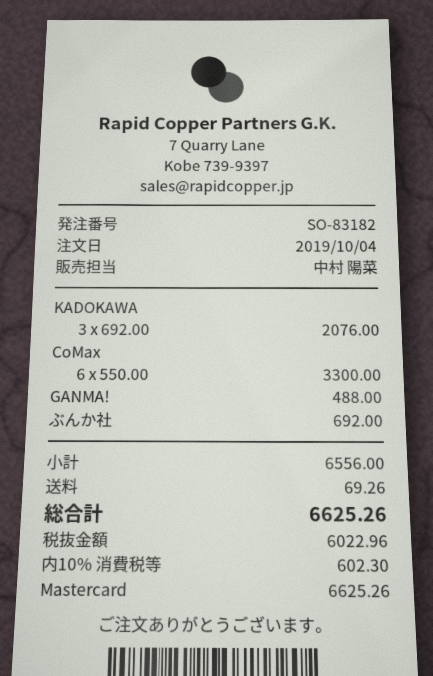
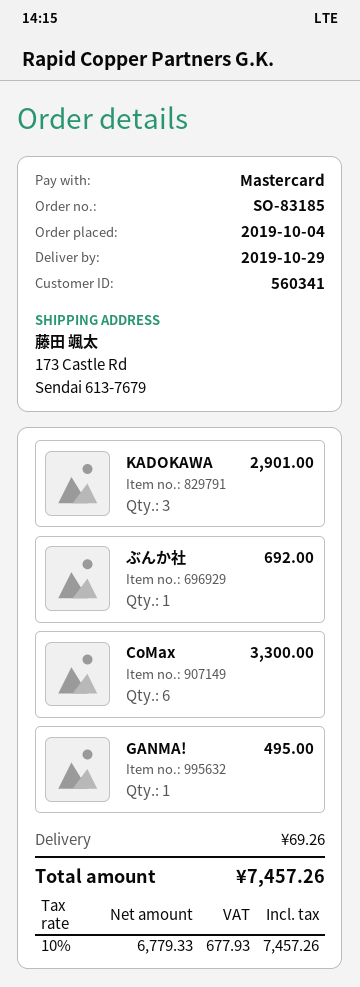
order number: SO-83182 -> SO-83185
KADOKAWA: 3 for 2076.00 -> 3 for 2901.00
GANMA!: 1 for 488.00 -> 1 for 495.00
net: 6022.96 -> 6779.33
tax: 10% = 602.30 -> 10% = 677.93
total: 6625.26 -> 7457.26

